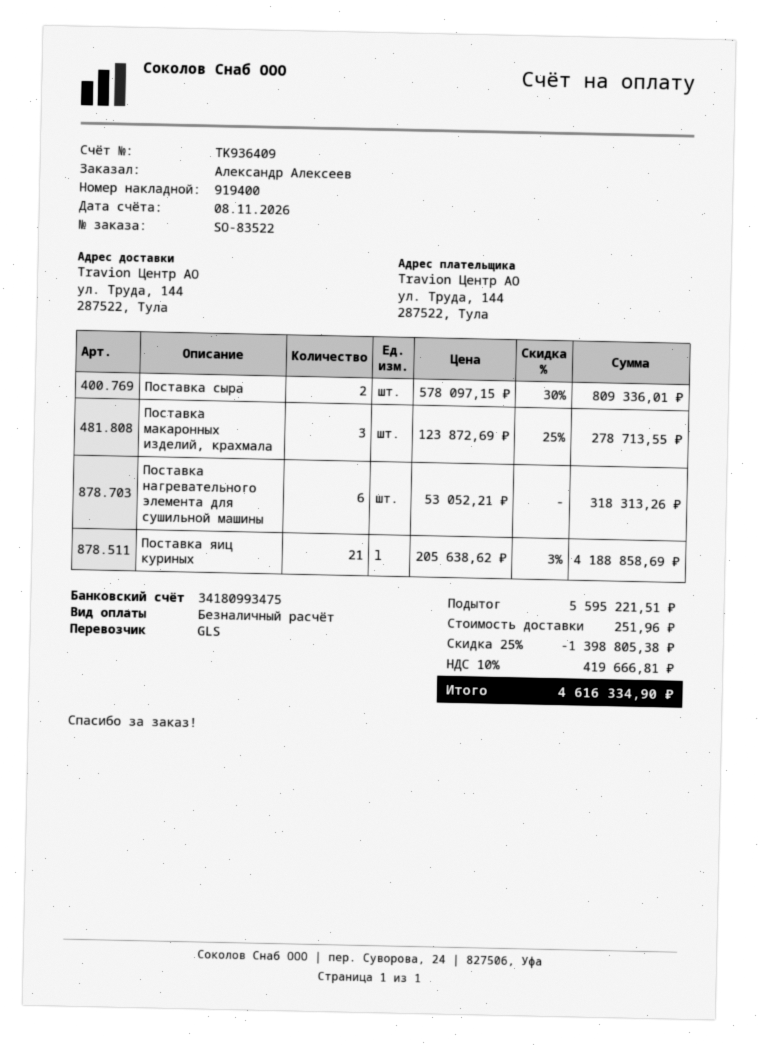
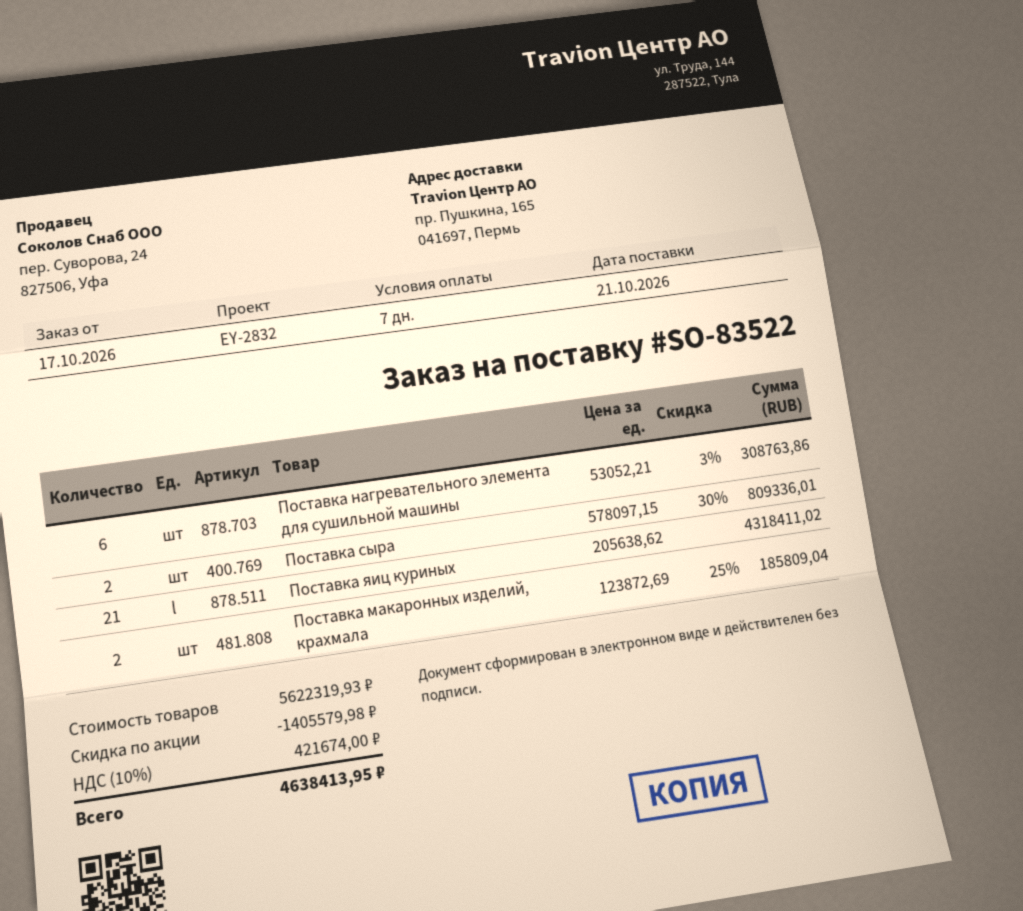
ship to: ул. Труда, 144, 287522, Тула -> пр. Пушкина, 165, 041697, Пермь
Поставка макаронных изделий, крахмала: 3 x 123872.69 - 25% = 278713.55 -> 2 x 123872.69 - 25% = 185809.04
Поставка нагревательного элемента для сушильной машины: 6 x 53052.21 = 318313.26 -> 6 x 53052.21 - 3% = 308763.86
Поставка яиц куриных: 21 x 205638.62 - 3% = 4188858.69 -> 21 x 205638.62 = 4318411.02
subtotal: 5595221.51 -> 5622319.93
discount: 1398805.38 -> 1405579.98
shipping: 251.96 -> none
tax: 10% = 419666.81 -> 10% = 421674.00
total: 4616334.90 -> 4638413.95

